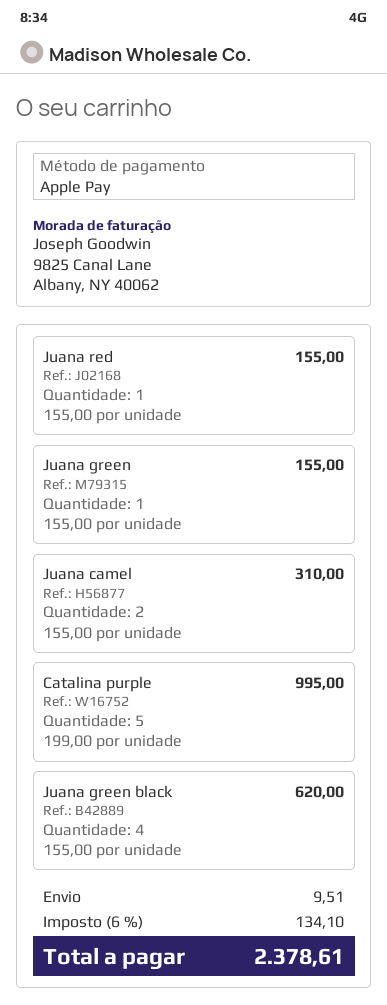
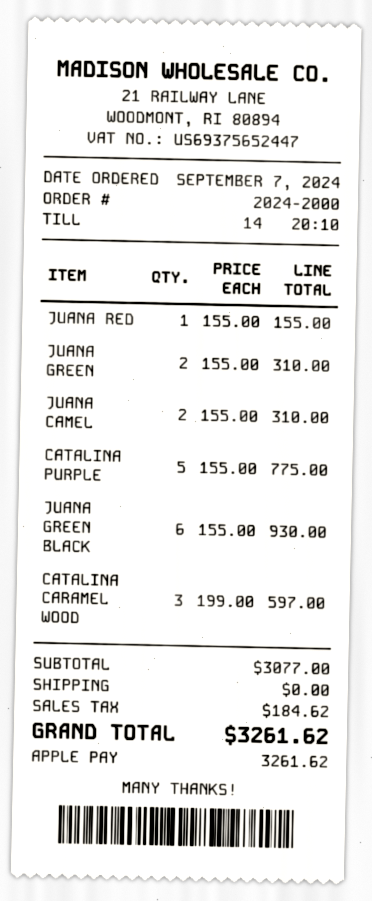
Juana green: 1 x 155.00 = 155.00 -> 2 x 155.00 = 310.00
Catalina purple: 5 x 199.00 = 995.00 -> 5 x 155.00 = 775.00
Juana green black: 4 x 155.00 = 620.00 -> 6 x 155.00 = 930.00
CATALINA CARAMEL WOOD: none -> 3 x 199.00 = 597.00
shipping: 9.51 -> 0.00
tax: 134.10 -> 184.62
total: 2378.61 -> 3261.62

